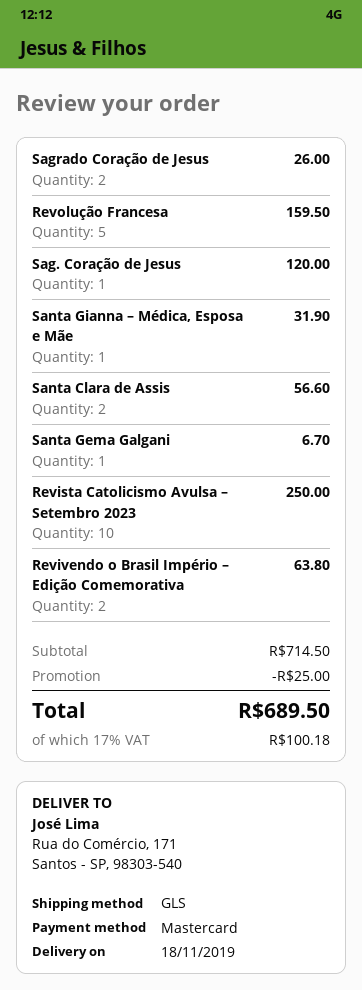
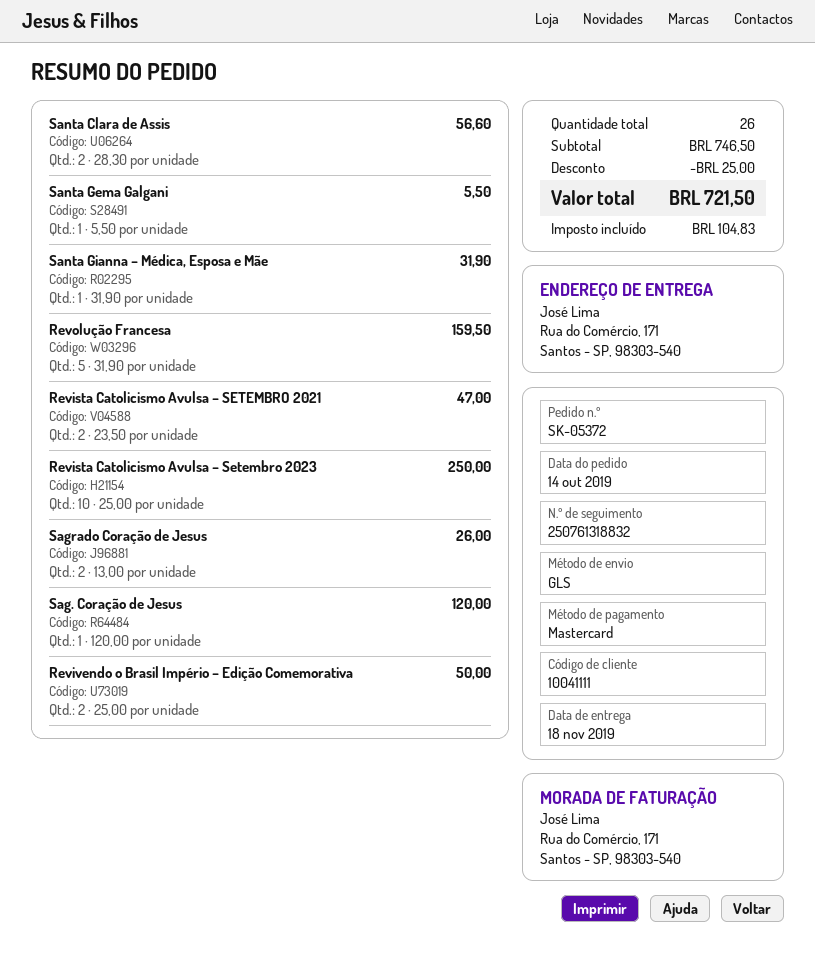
Santa Gema Galgani: 1 for 6.70 -> 1 for 5.50
Revivendo o Brasil Império – Edição Comemorativa: 2 for 63.80 -> 2 for 50.00
Revista Catolicismo Avulsa – SETEMBRO 2021: none -> 2 for 47.00
subtotal: 714.50 -> 746.50
tax: 100.18 -> 104.83
total: 689.50 -> 721.50

